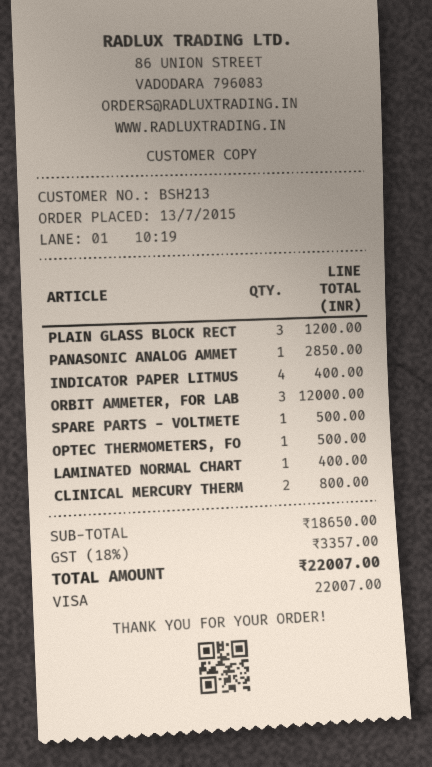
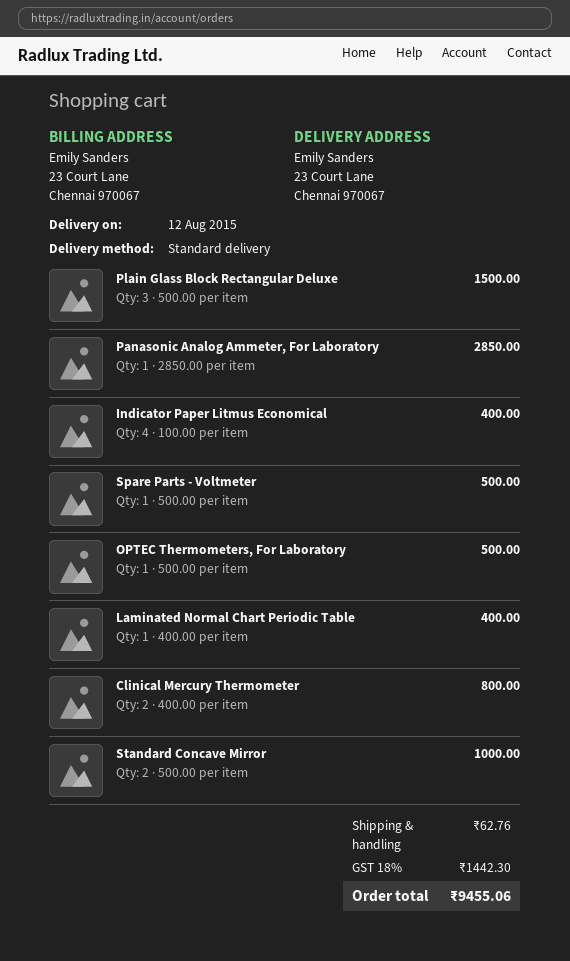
PLAIN GLASS BLOCK RECT: 3 for 1200.00 -> 3 for 1500.00
ORBIT AMMETER, FOR LAB: 3 for 12000.00 -> none
Standard Concave Mirror: none -> 2 for 1000.00
shipping: none -> 62.76
tax: 18% = 3357.00 -> 18% = 1442.30
total: 22007.00 -> 9455.06

